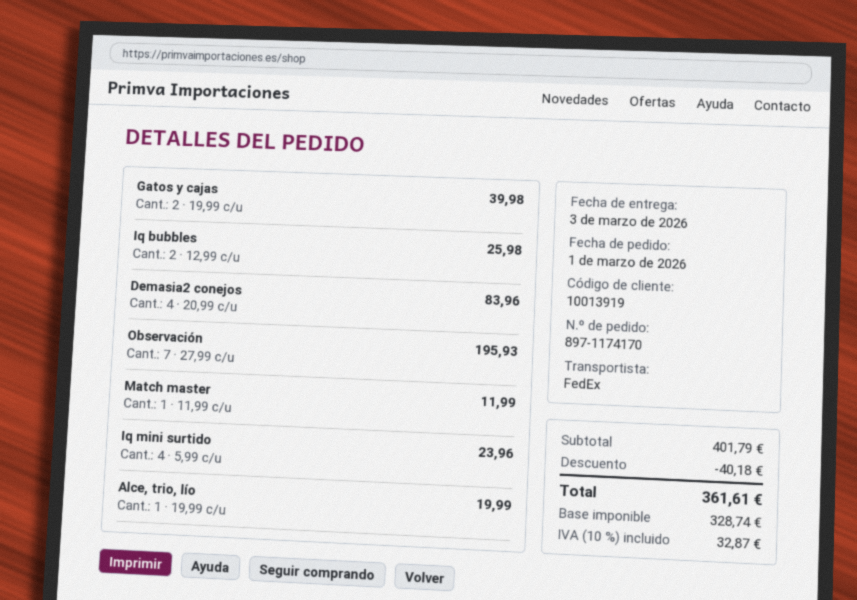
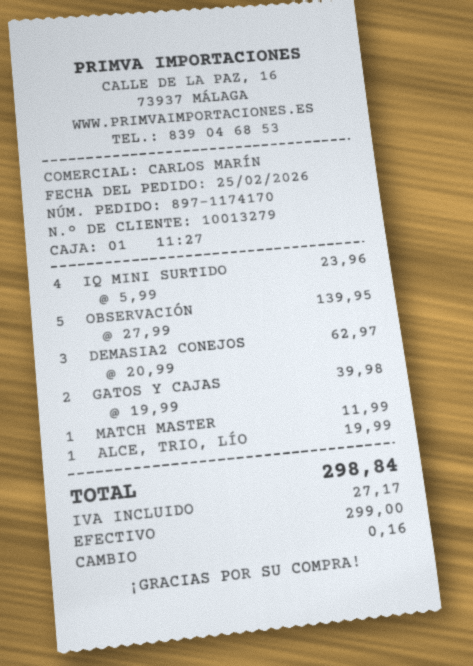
order date: 2026-03-01 -> 2026-02-25
customer number: 10013919 -> 10013279
Iq bubbles: 2 x 12.99 = 25.98 -> none
Demasia2 conejos: 4 x 20.99 = 83.96 -> 3 x 20.99 = 62.97
Observación: 7 x 27.99 = 195.93 -> 5 x 27.99 = 139.95
discount: 40.18 -> none
tax: 32.87 -> 27.17
total: 361.61 -> 298.84

